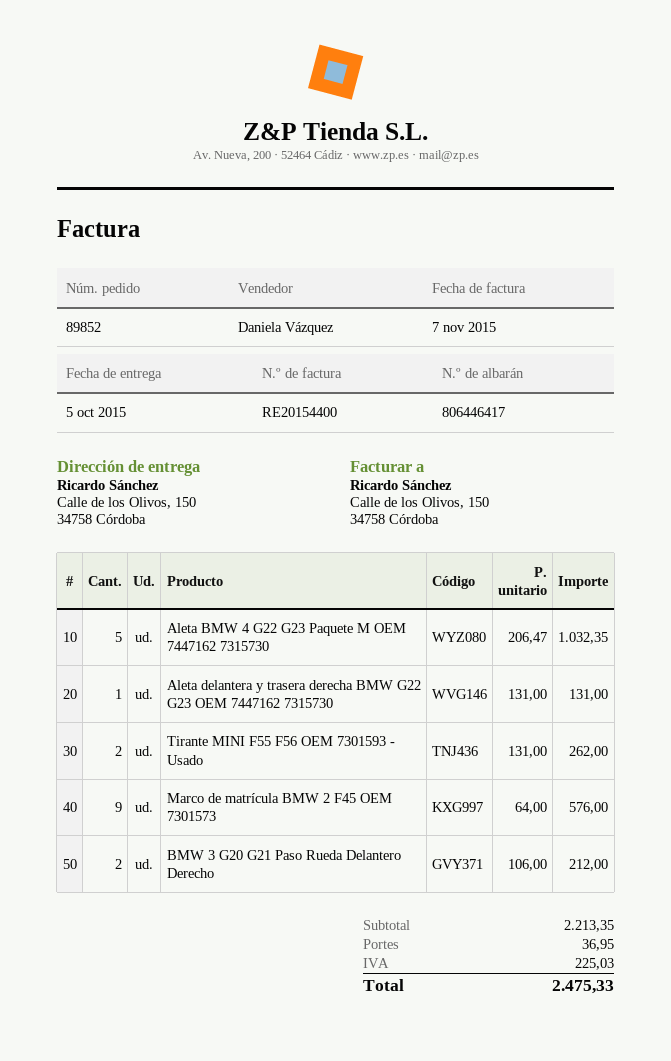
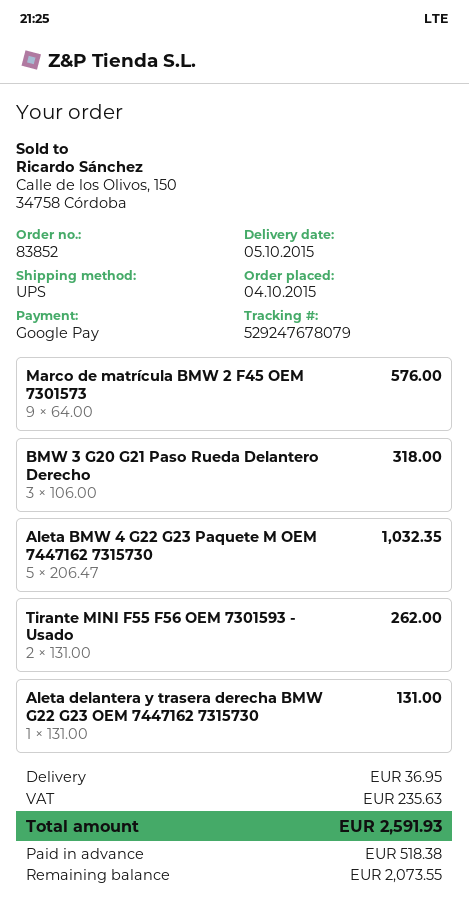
order number: 89852 -> 83852
BMW 3 G20 G21 Paso Rueda Delantero Derecho: 2 x 106.00 = 212.00 -> 3 x 106.00 = 318.00
tax: 225.03 -> 235.63
total: 2475.33 -> 2591.93

